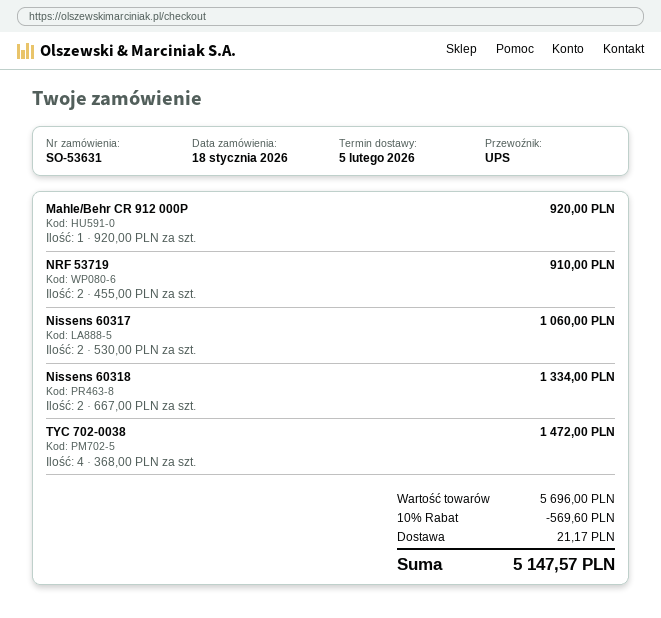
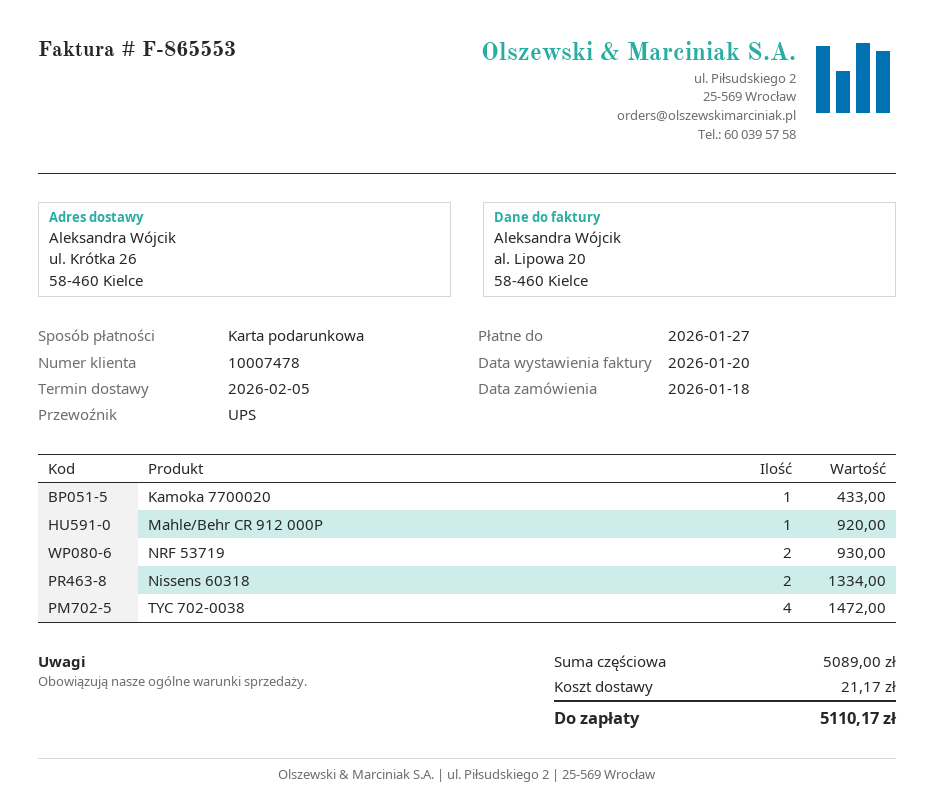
NRF 53719: 2 for 910.00 -> 2 for 930.00
Nissens 60317: 2 for 1060.00 -> none
Kamoka 7700020: none -> 1 for 433.00
subtotal: 5696.00 -> 5089.00
discount: 10% = 569.60 -> none
total: 5147.57 -> 5110.17

